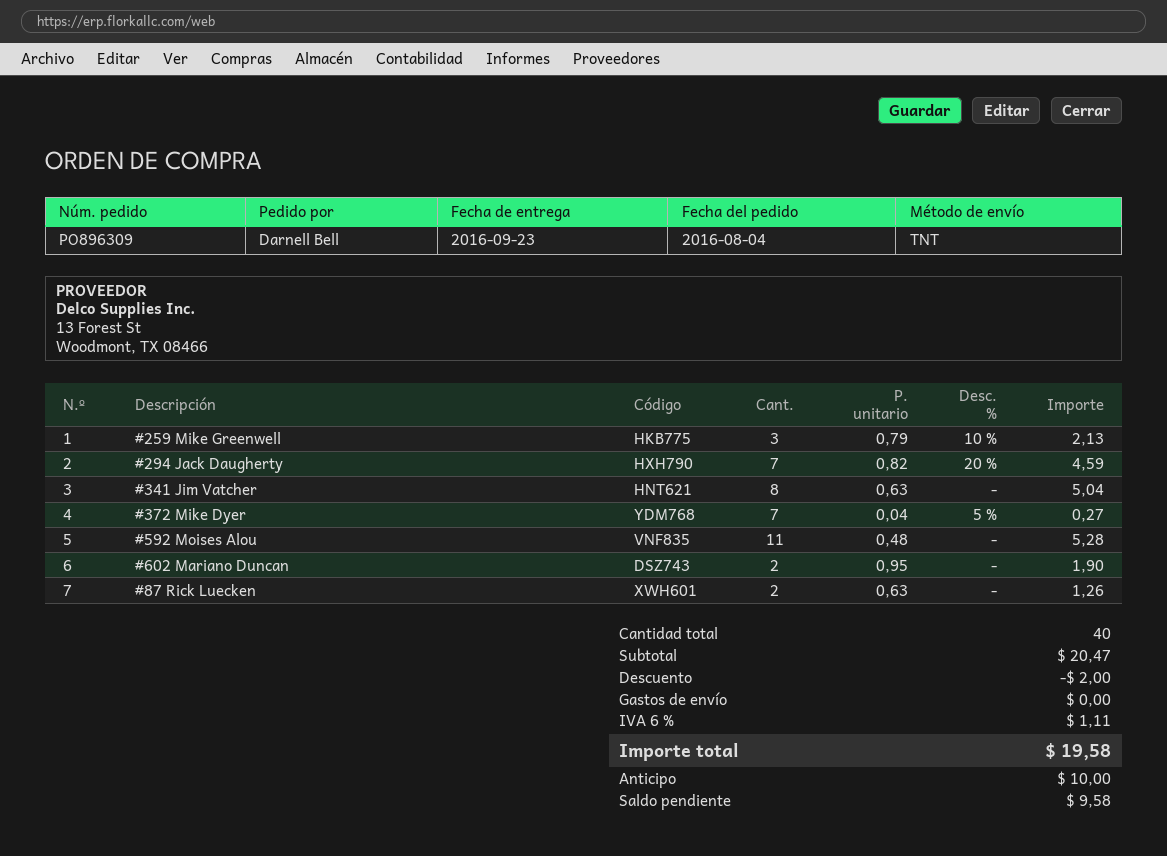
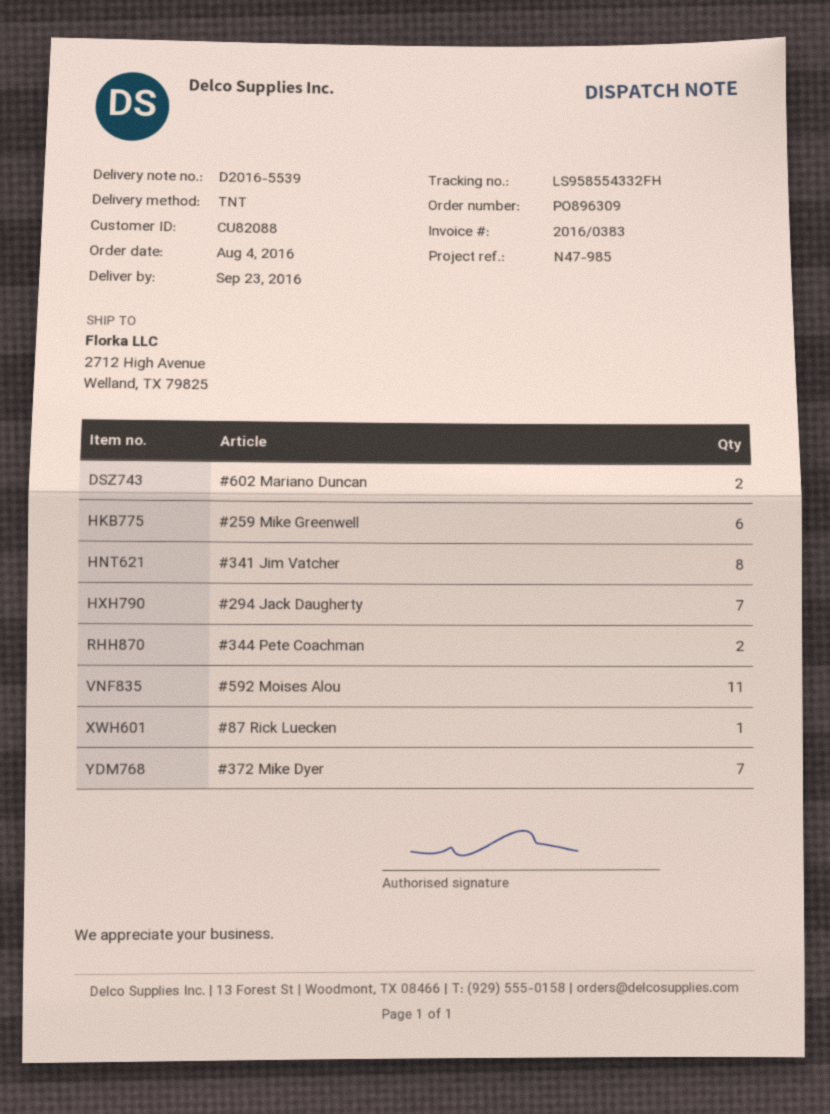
#259 Mike Greenwell: 3 -> 6
#87 Rick Luecken: 2 -> 1
#344 Pete Coachman: none -> 2

